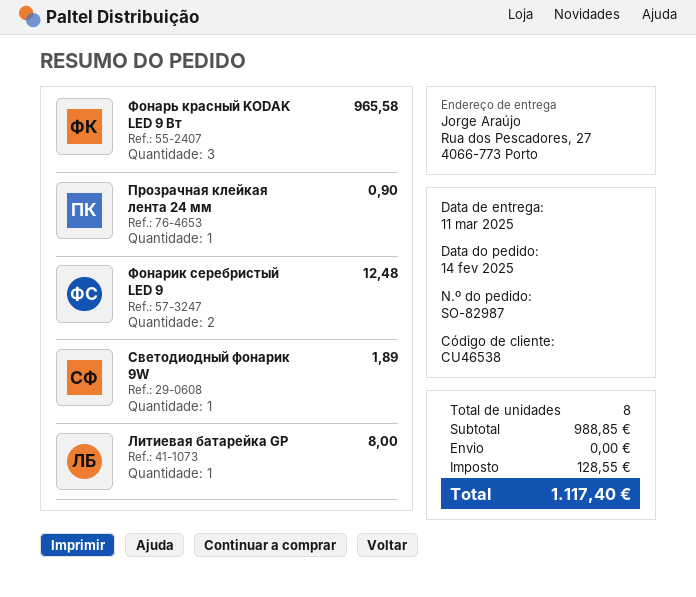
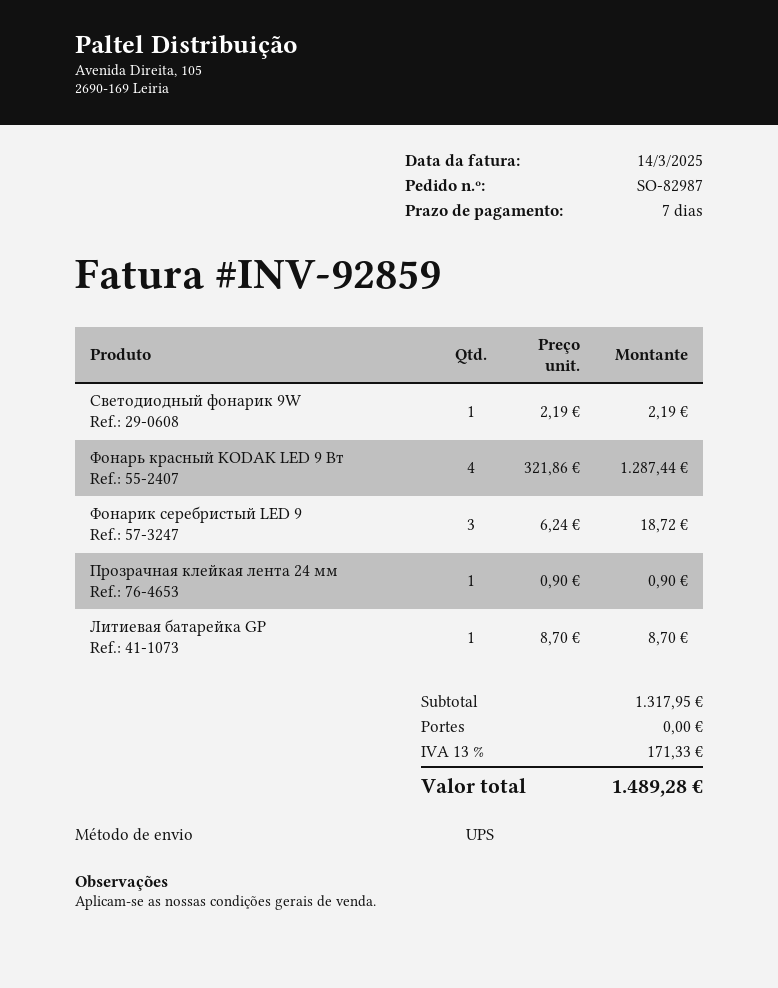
Фонарь красный KODAK LED 9 Вт: 3 for 965.58 -> 4 for 1287.44
Фонарик серебристый LED 9: 2 for 12.48 -> 3 for 18.72
Светодиодный фонарик 9W: 1 for 1.89 -> 1 for 2.19
Литиевая батарейка GP: 1 for 8.00 -> 1 for 8.70
subtotal: 988.85 -> 1317.95
tax: 128.55 -> 171.33
total: 1117.40 -> 1489.28

